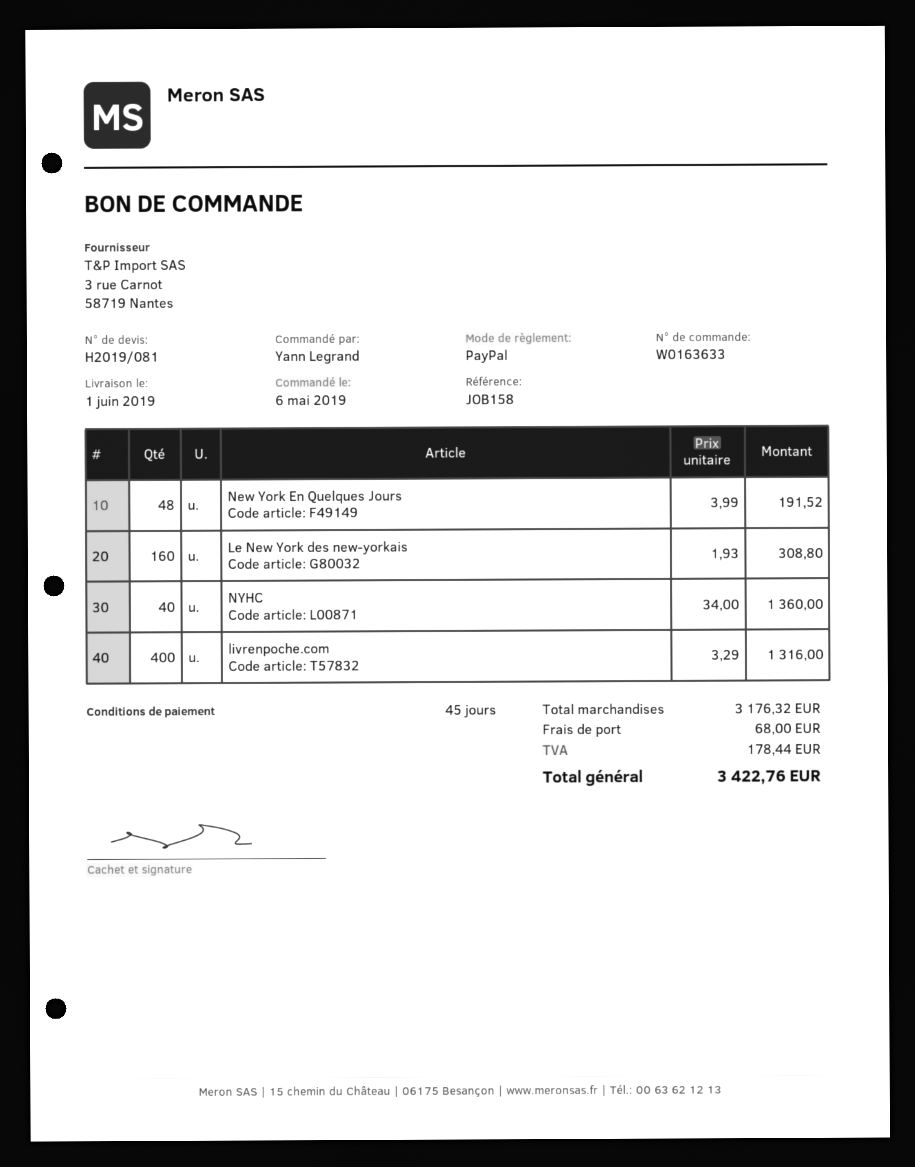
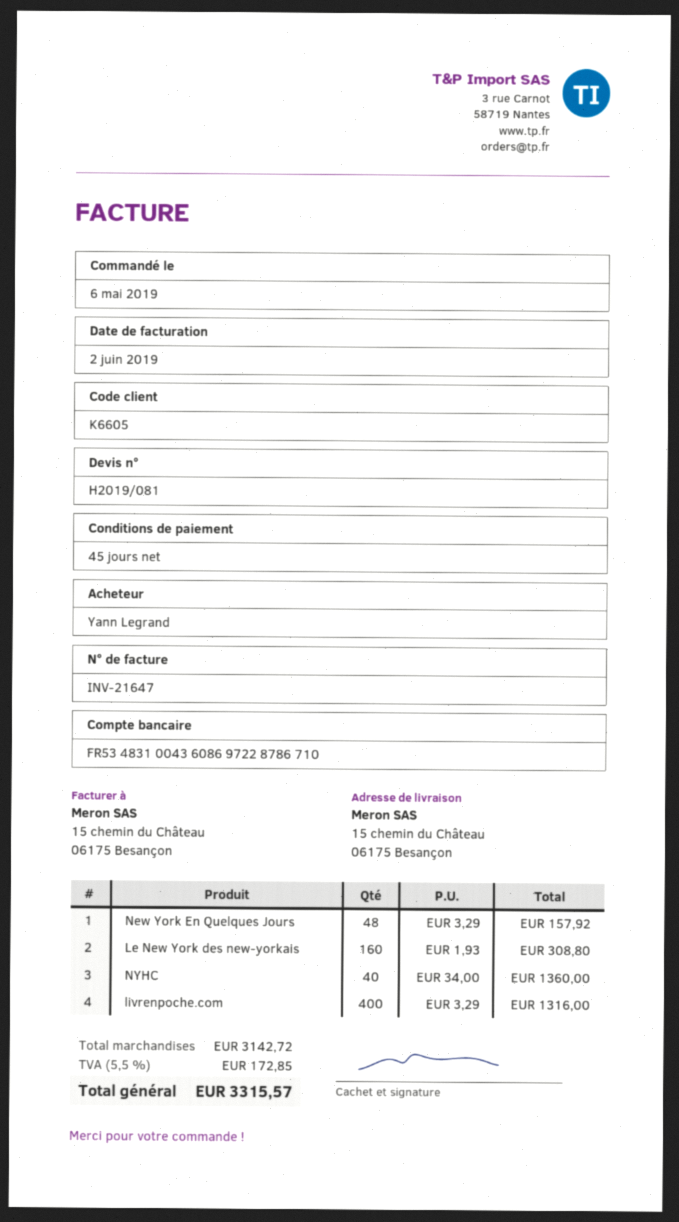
New York En Quelques Jours: 48 x 3.99 = 191.52 -> 48 x 3.29 = 157.92
subtotal: 3176.32 -> 3142.72
shipping: 68.00 -> none
tax: 178.44 -> 172.85
total: 3422.76 -> 3315.57

